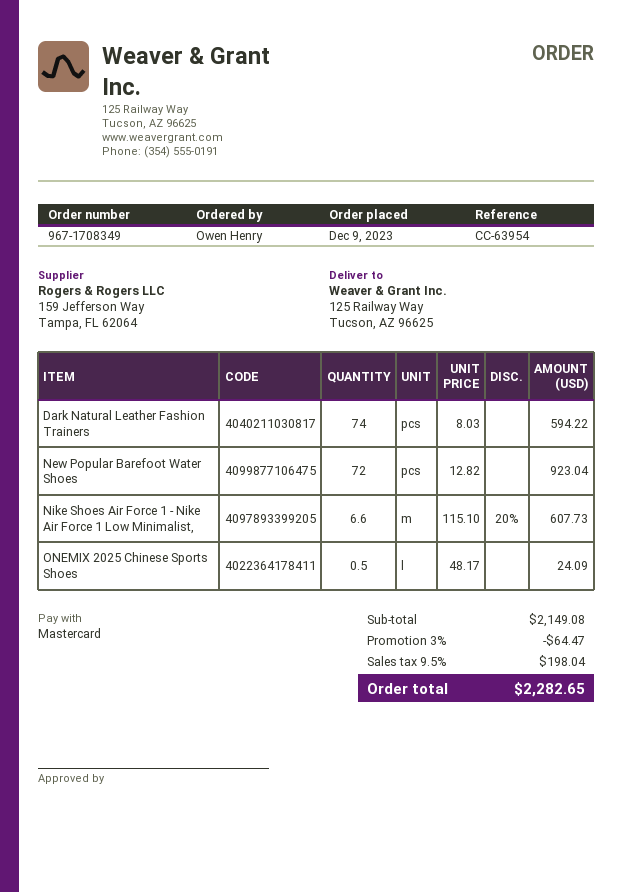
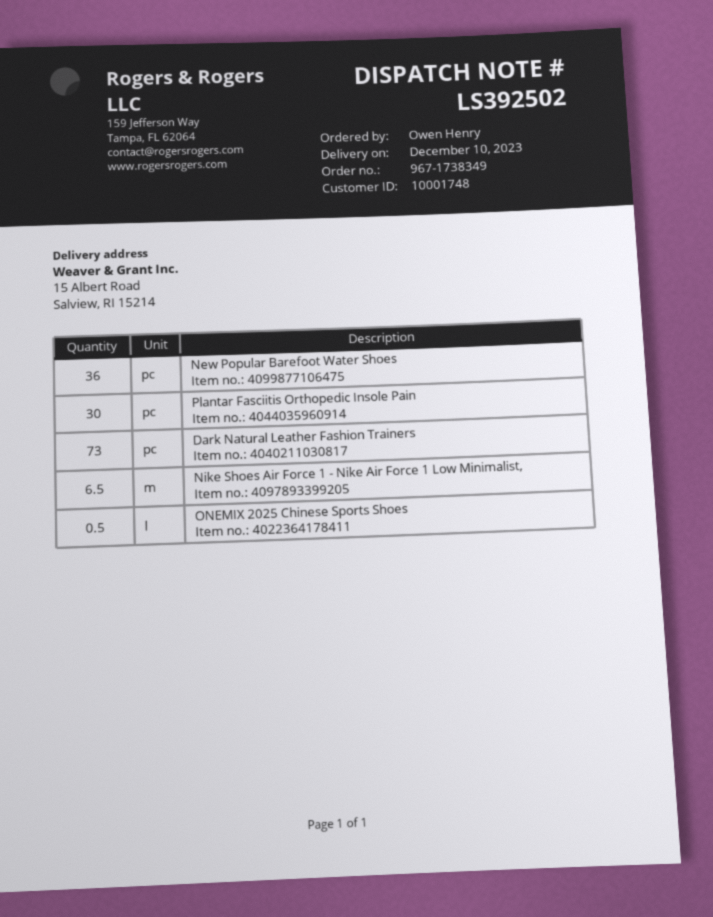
order number: 967-1708349 -> 967-1738349
ship to: 125 Railway Way, Tucson, AZ 96625 -> 15 Albert Road, Salview, RI 15214
Dark Natural Leather Fashion Trainers: 74 -> 73
New Popular Barefoot Water Shoes: 72 -> 36
Nike Shoes Air Force 1 - Nike Air Force 1 Low Minimalist,: 6.6 -> 6.5
Plantar Fasciitis Orthopedic Insole Pain: none -> 30

